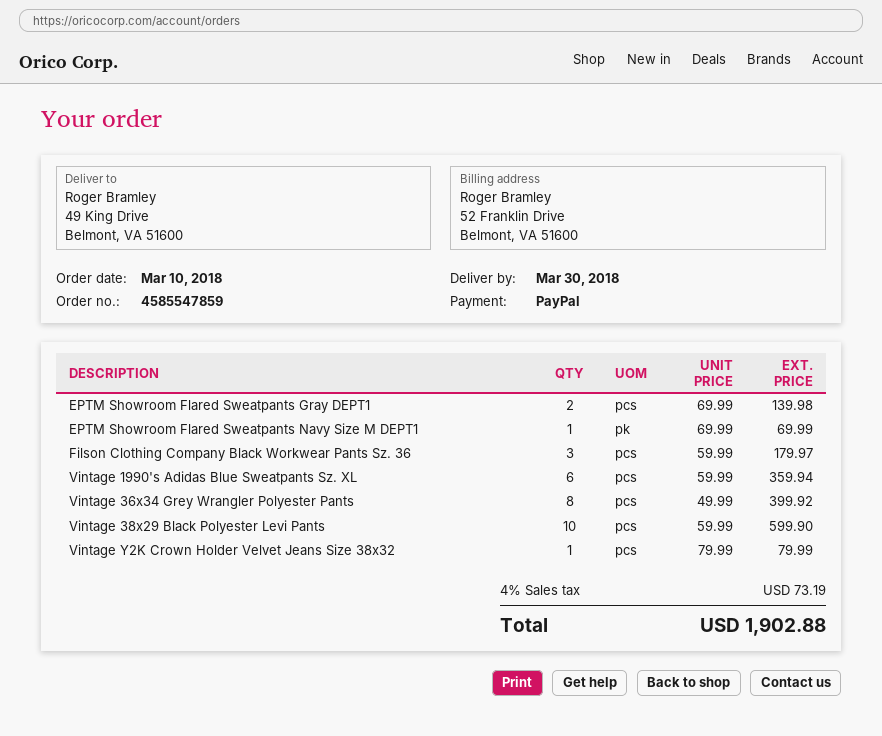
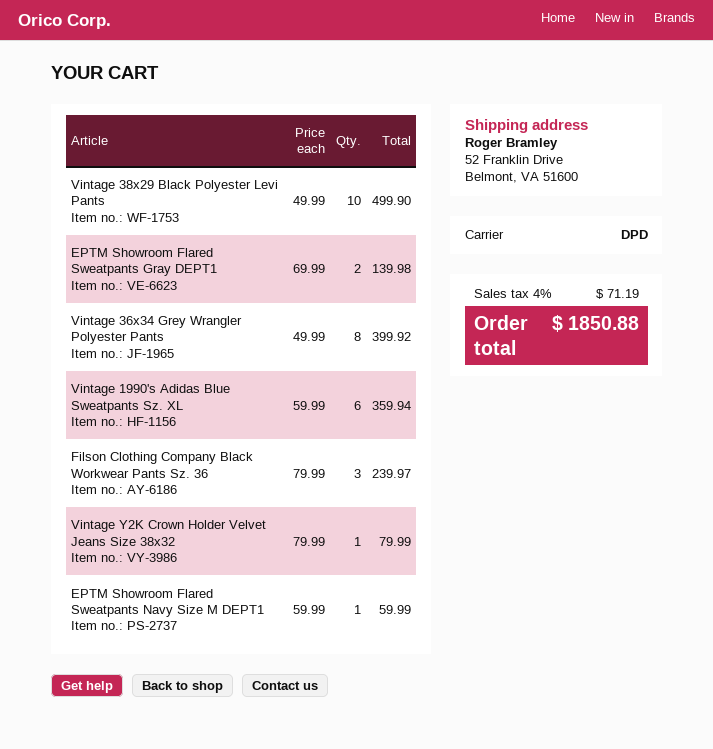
ship to: 49 King Drive, Belmont, VA 51600 -> 52 Franklin Drive, Belmont, VA 51600
EPTM Showroom Flared Sweatpants Navy Size M DEPT1: 1 x 69.99 = 69.99 -> 1 x 59.99 = 59.99
Filson Clothing Company Black Workwear Pants Sz. 36: 3 x 59.99 = 179.97 -> 3 x 79.99 = 239.97
Vintage 38x29 Black Polyester Levi Pants: 10 x 59.99 = 599.90 -> 10 x 49.99 = 499.90
tax: 4% = 73.19 -> 4% = 71.19
total: 1902.88 -> 1850.88

